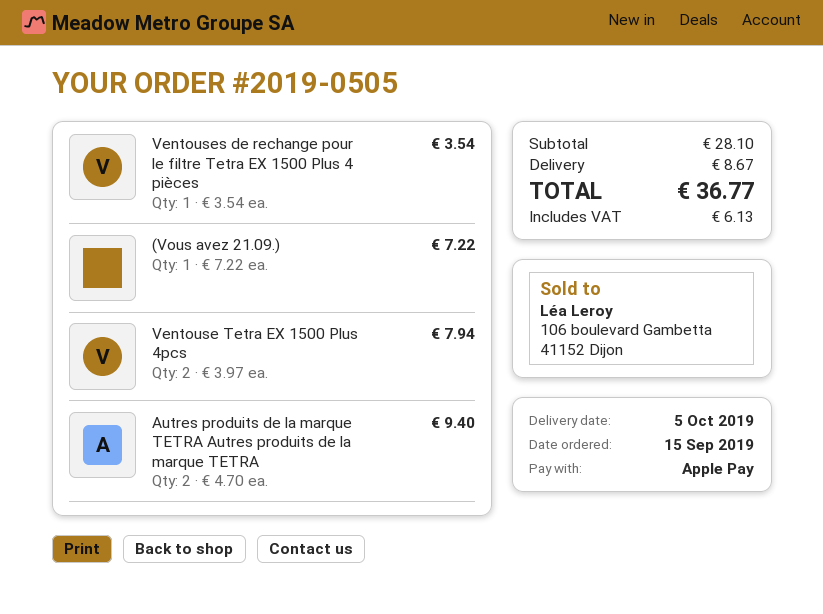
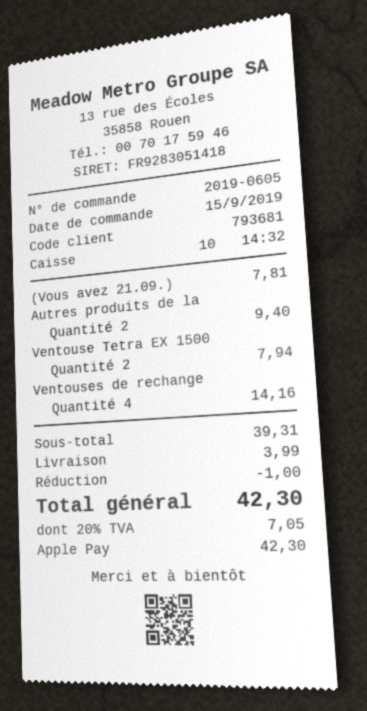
order number: 2019-0505 -> 2019-0605
Ventouses de rechange pour le filtre Tetra EX 1500 Plus 4 pièces: 1 for 3.54 -> 4 for 14.16
(Vous avez 21.09.): 1 for 7.22 -> 1 for 7.81
subtotal: 28.10 -> 39.31
discount: none -> 1.00
shipping: 8.67 -> 3.99
tax: 6.13 -> 7.05
total: 36.77 -> 42.30

